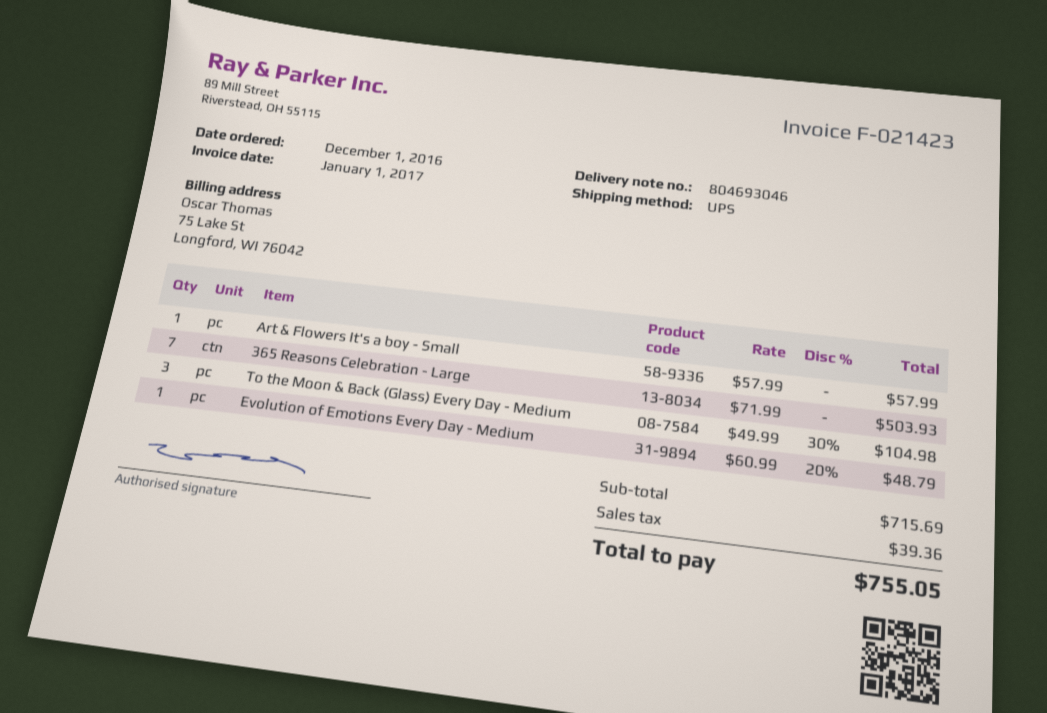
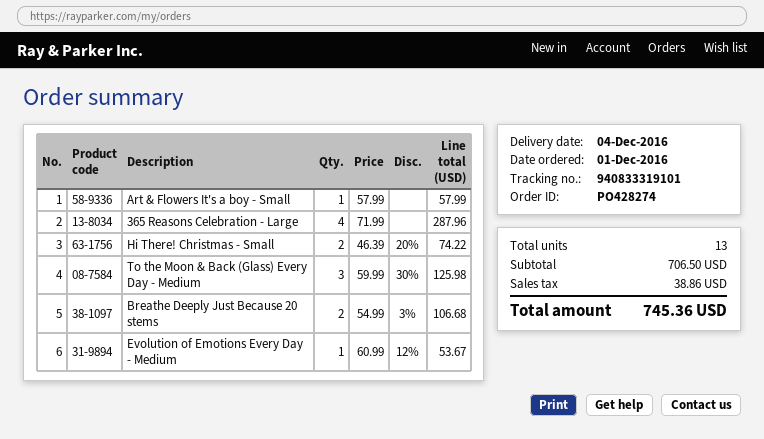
365 Reasons Celebration - Large: 7 x 71.99 = 503.93 -> 4 x 71.99 = 287.96
To the Moon & Back (Glass) Every Day - Medium: 3 x 49.99 - 30% = 104.98 -> 3 x 59.99 - 30% = 125.98
Evolution of Emotions Every Day - Medium: 1 x 60.99 - 20% = 48.79 -> 1 x 60.99 - 12% = 53.67
Hi There! Christmas - Small: none -> 2 x 46.39 - 20% = 74.22
Breathe Deeply Just Because 20 stems: none -> 2 x 54.99 - 3% = 106.68
subtotal: 715.69 -> 706.50
tax: 39.36 -> 38.86
total: 755.05 -> 745.36

